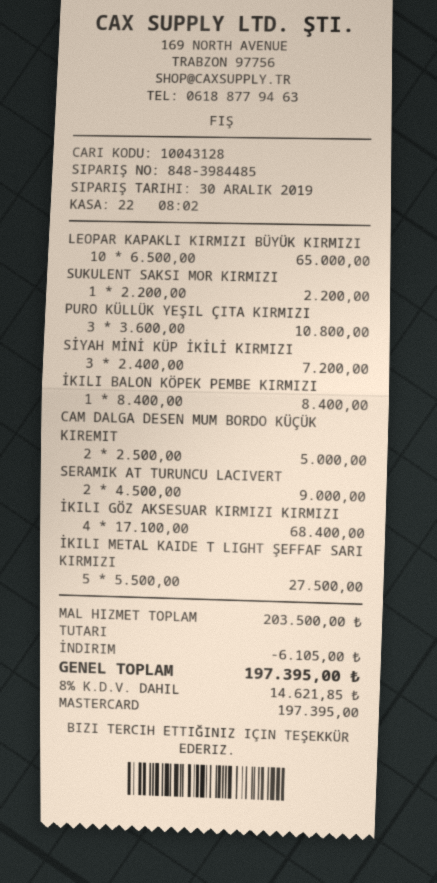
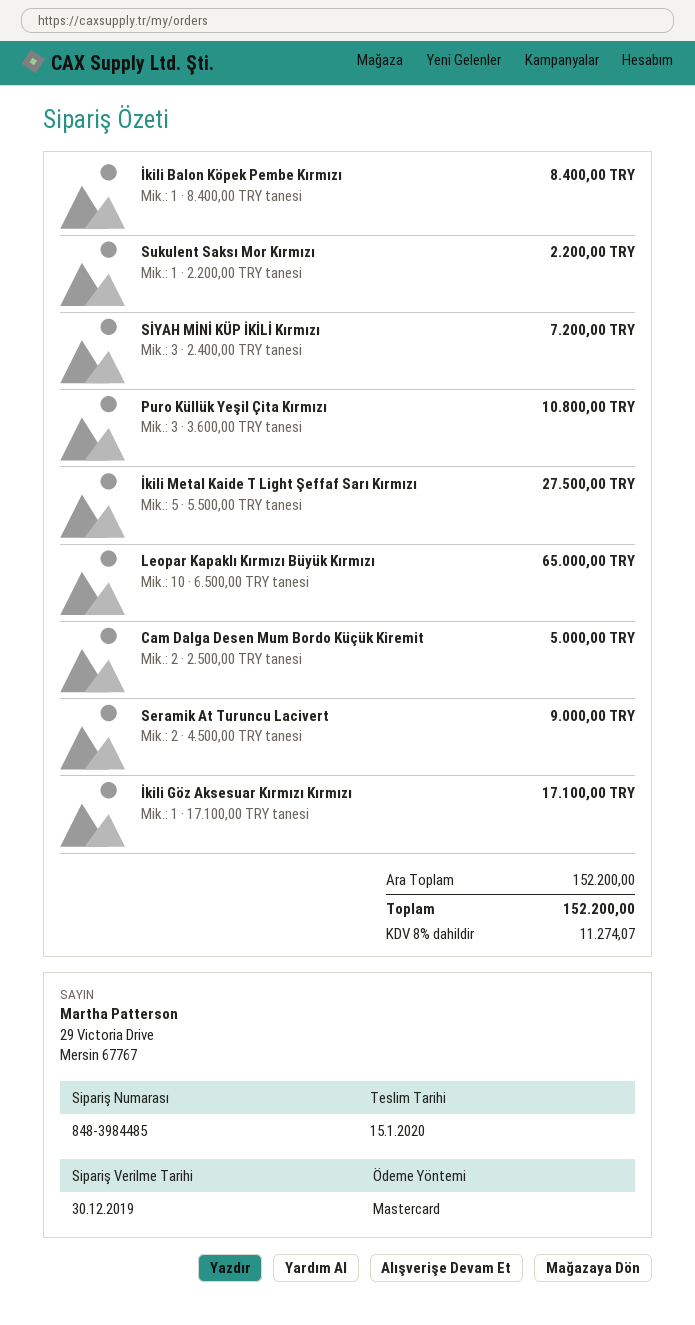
İKILI GÖZ AKSESUAR KIRMIZI KIRMIZI: 4 x 17100.00 = 68400.00 -> 1 x 17100.00 = 17100.00
subtotal: 203500.00 -> 152200.00
discount: 6105.00 -> none
tax: 8% = 14621.85 -> 8% = 11274.07
total: 197395.00 -> 152200.00

